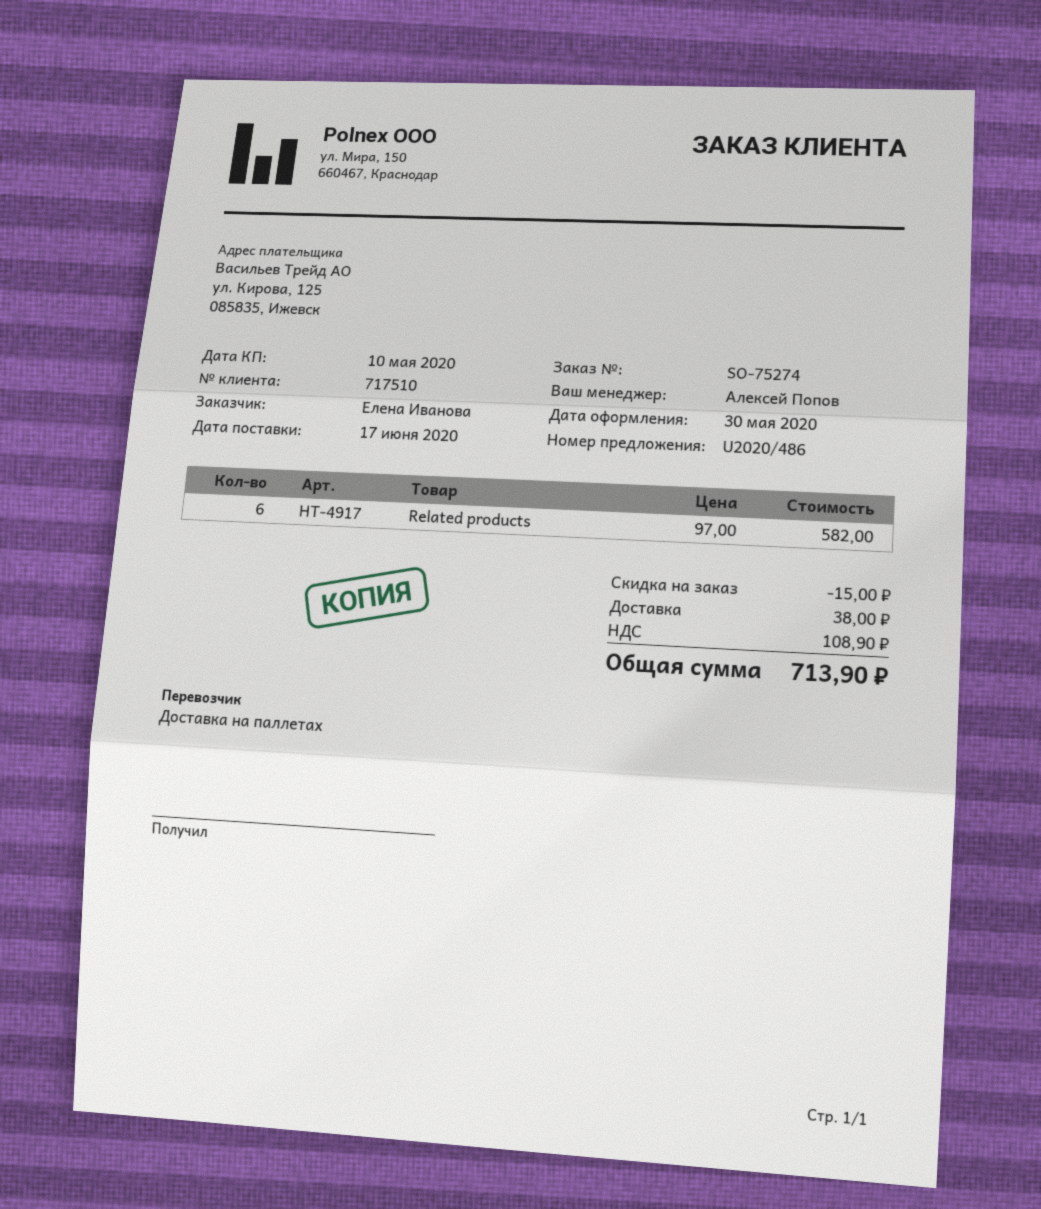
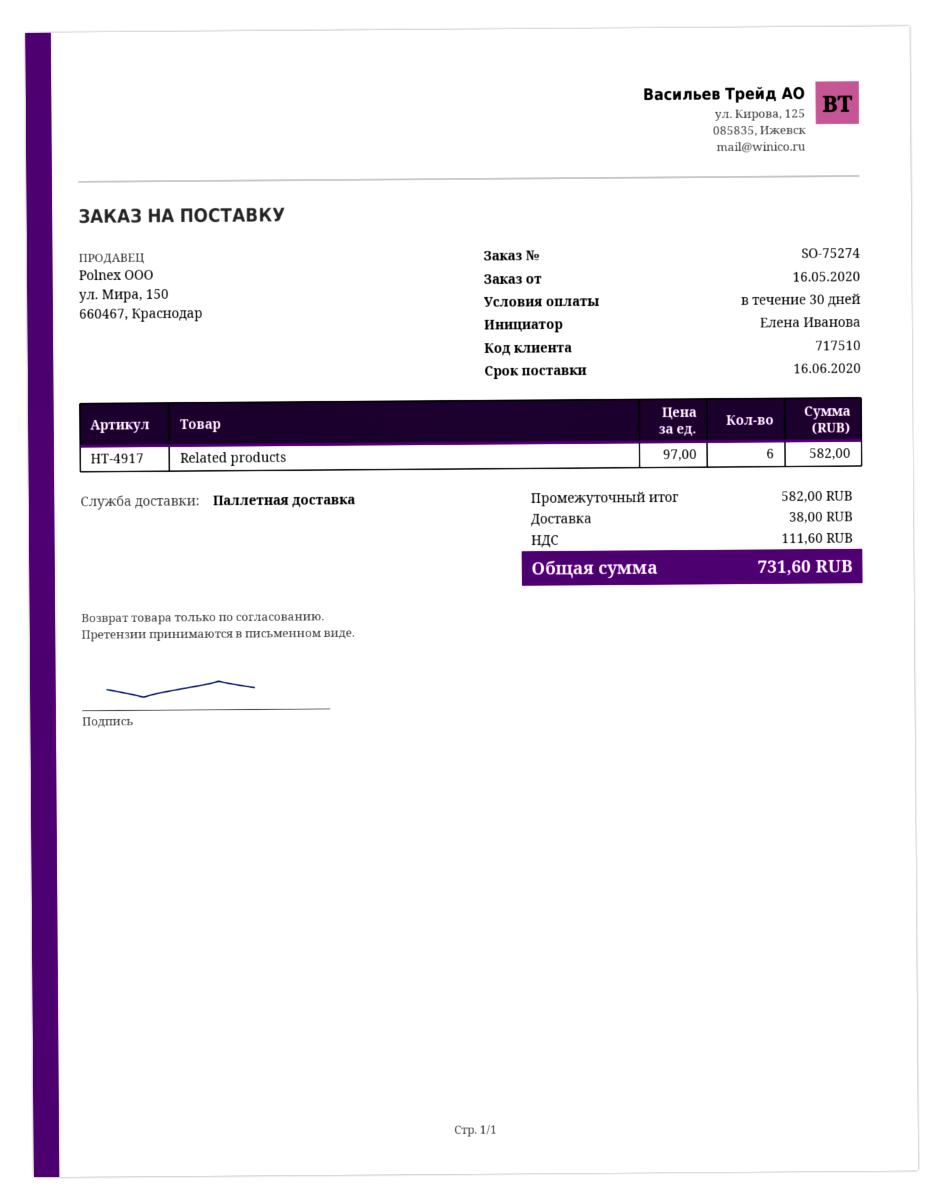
order date: 2020-05-30 -> 2020-05-16
delivery date: 2020-06-17 -> 2020-06-16
discount: 15.00 -> none
tax: 108.90 -> 111.60
total: 713.90 -> 731.60

